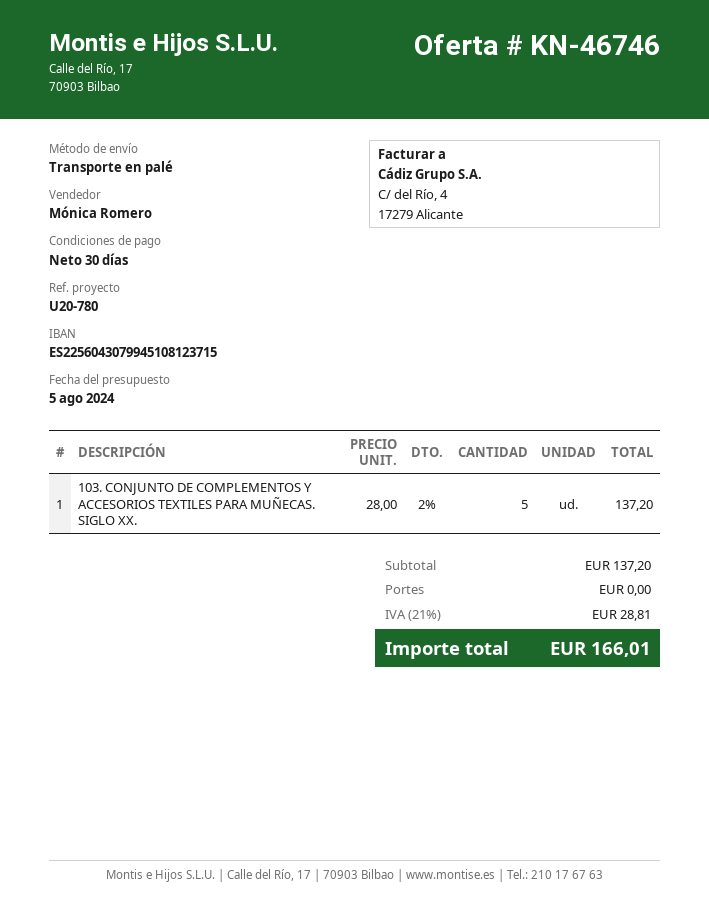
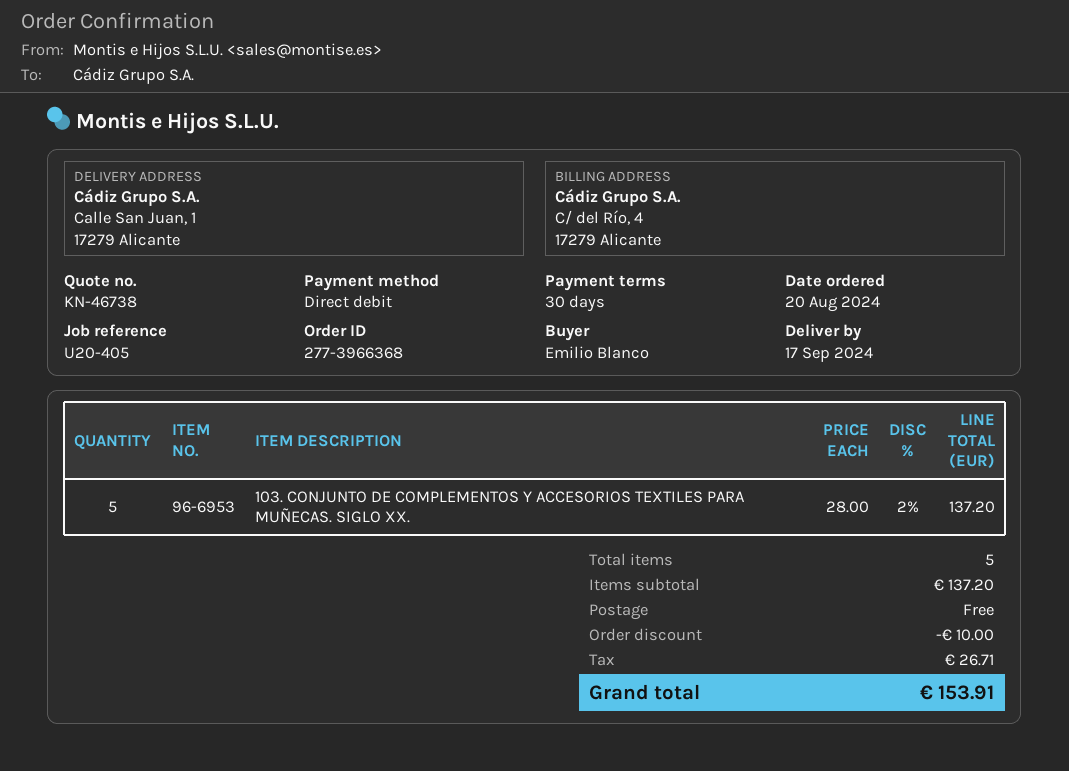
quote number: KN-46746 -> KN-46738
reference: U20-780 -> U20-405
discount: none -> 10.00
tax: 28.81 -> 26.71
total: 166.01 -> 153.91

